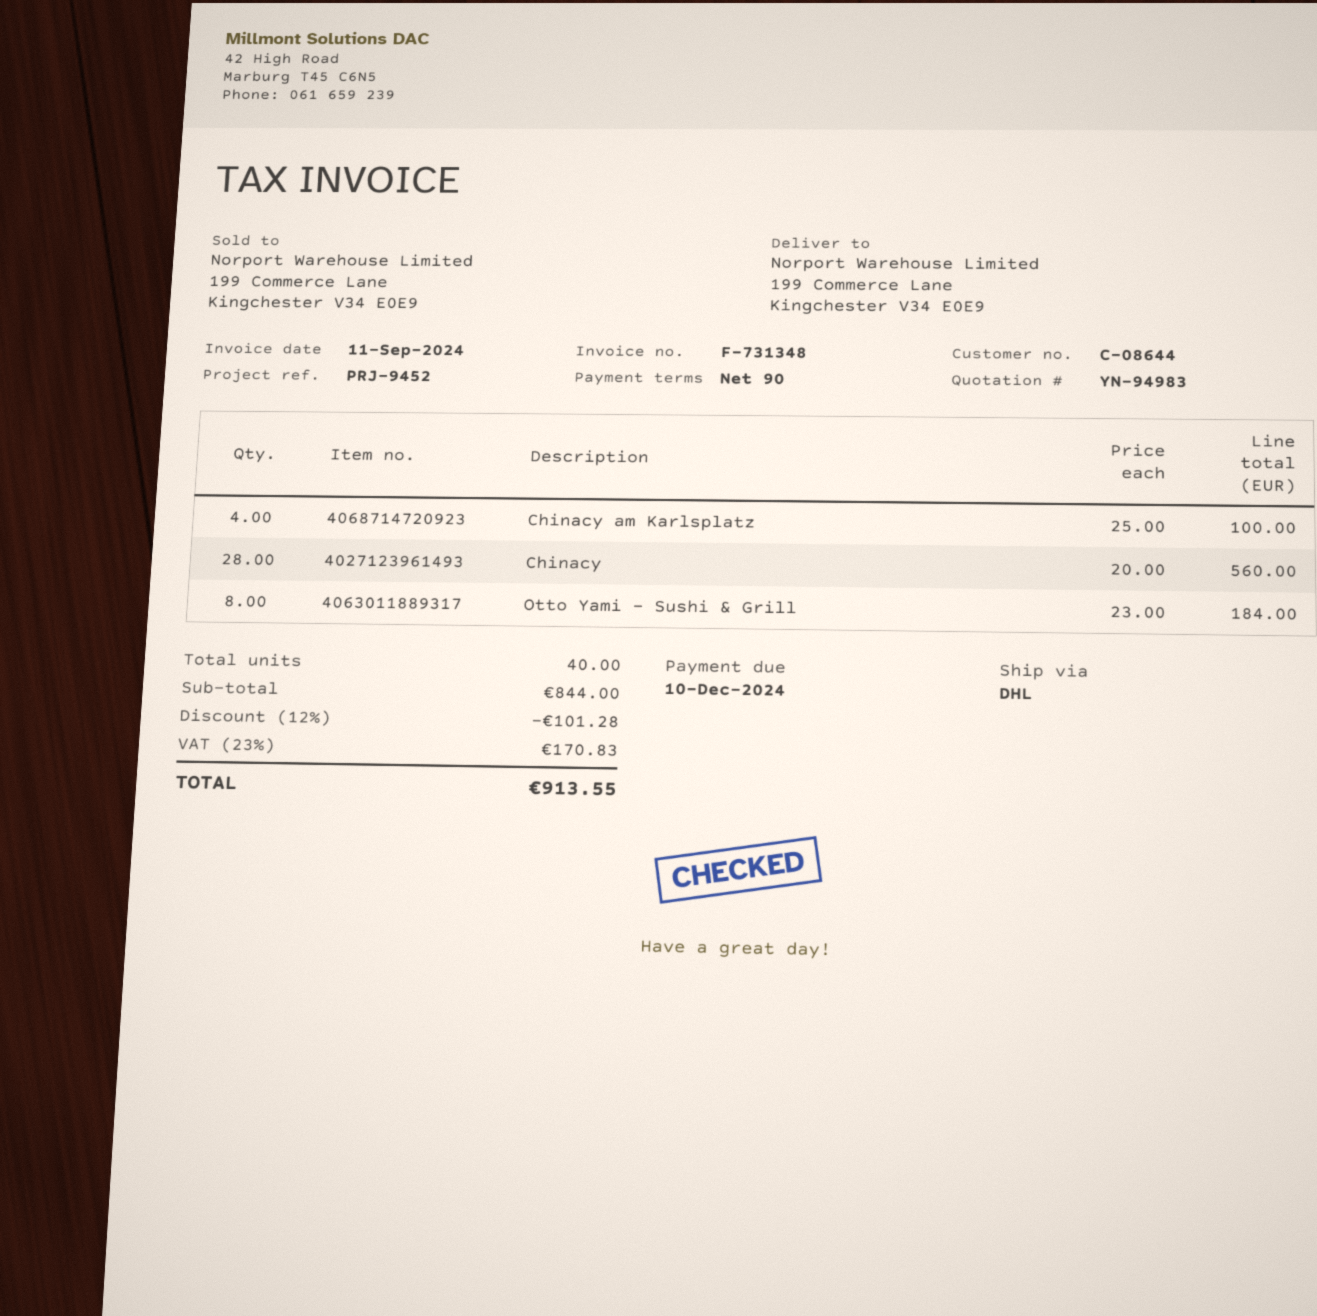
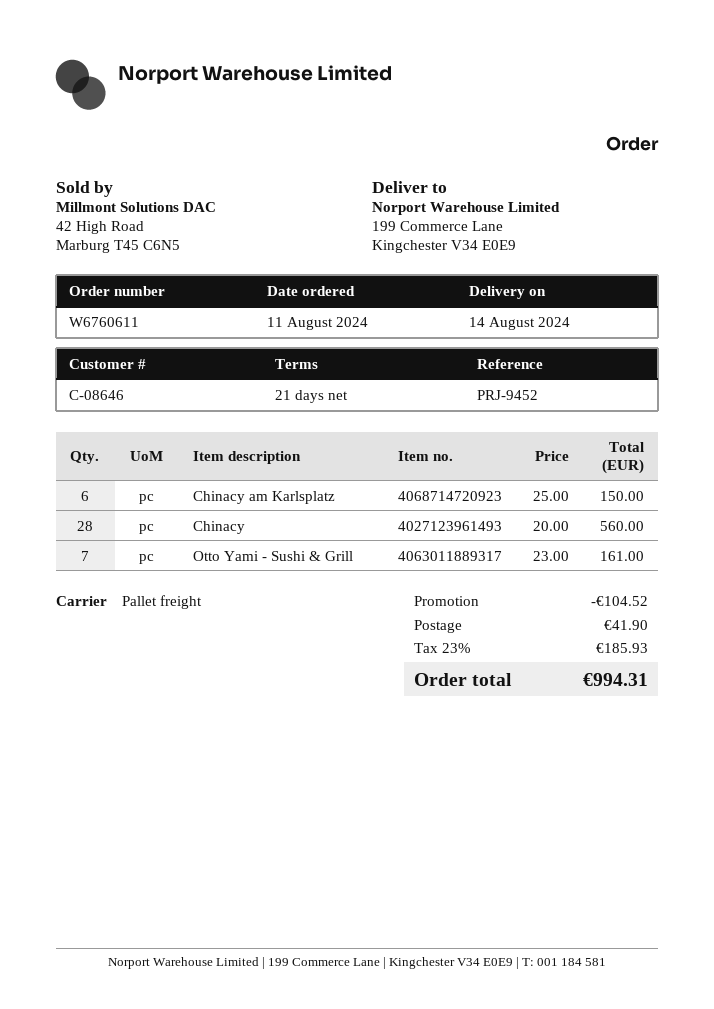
payment terms: 90 days -> 21 days
customer number: C-08644 -> C-08646
shipping method: DHL -> pallet freight
Chinacy am Karlsplatz: 4 x 25.00 = 100.00 -> 6 x 25.00 = 150.00
Otto Yami - Sushi & Grill: 8 x 23.00 = 184.00 -> 7 x 23.00 = 161.00
discount: 101.28 -> 104.52
shipping: none -> 41.90
tax: 23% = 170.83 -> 23% = 185.93
total: 913.55 -> 994.31

